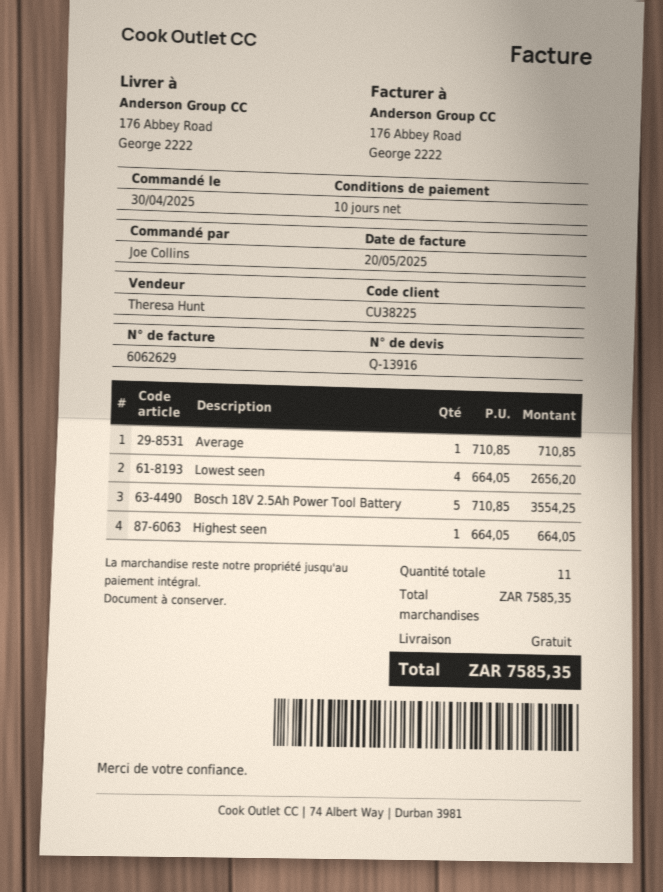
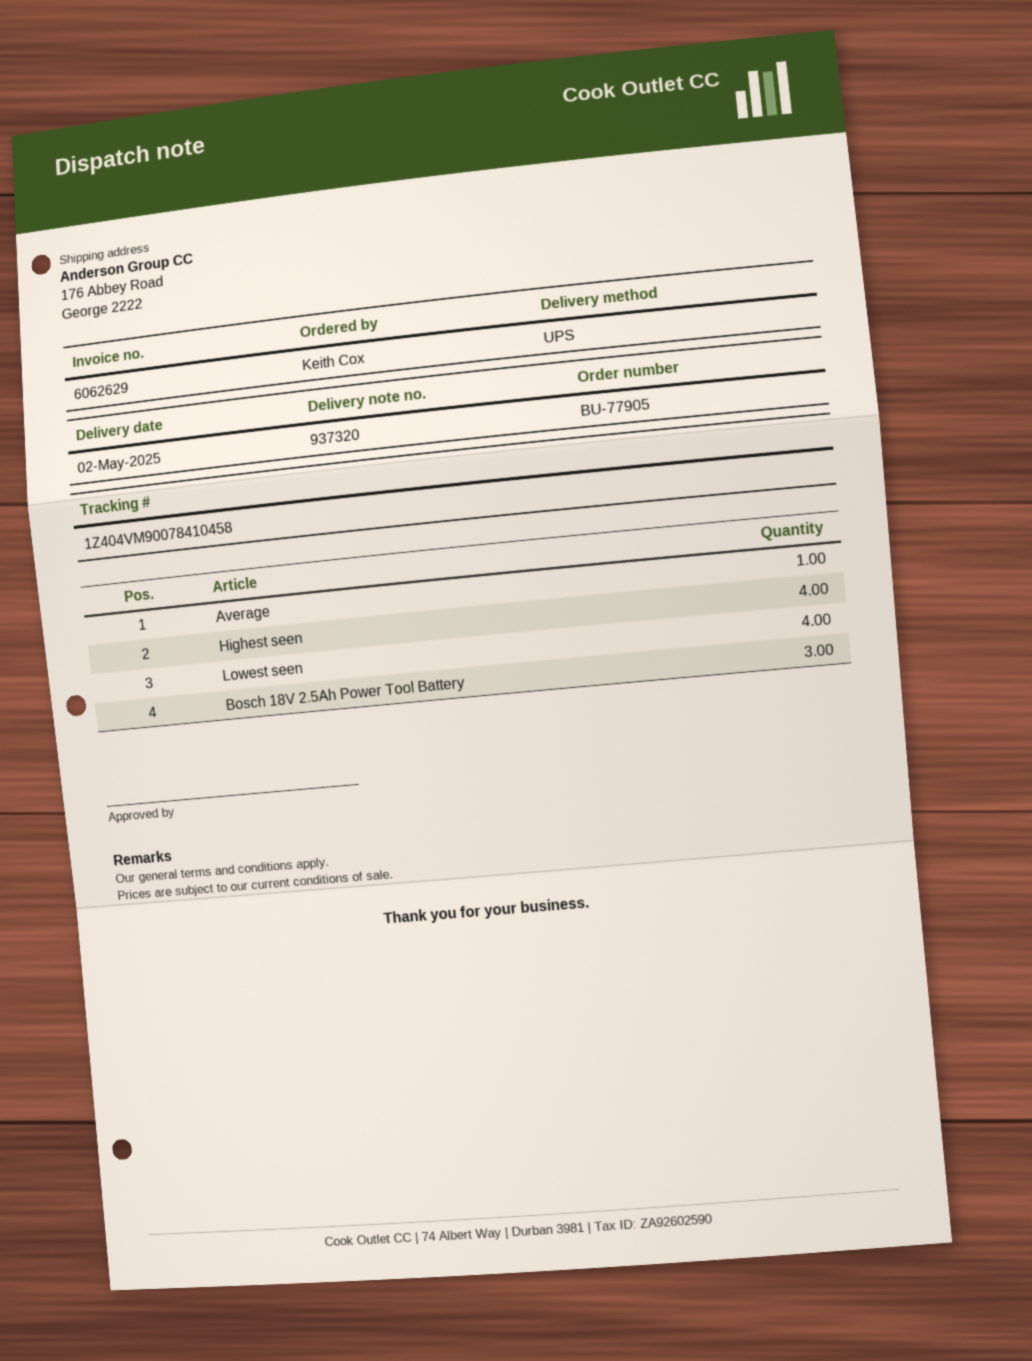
ordered by: Joe Collins -> Keith Cox
Bosch 18V 2.5Ah Power Tool Battery: 5 -> 3
Highest seen: 1 -> 4

